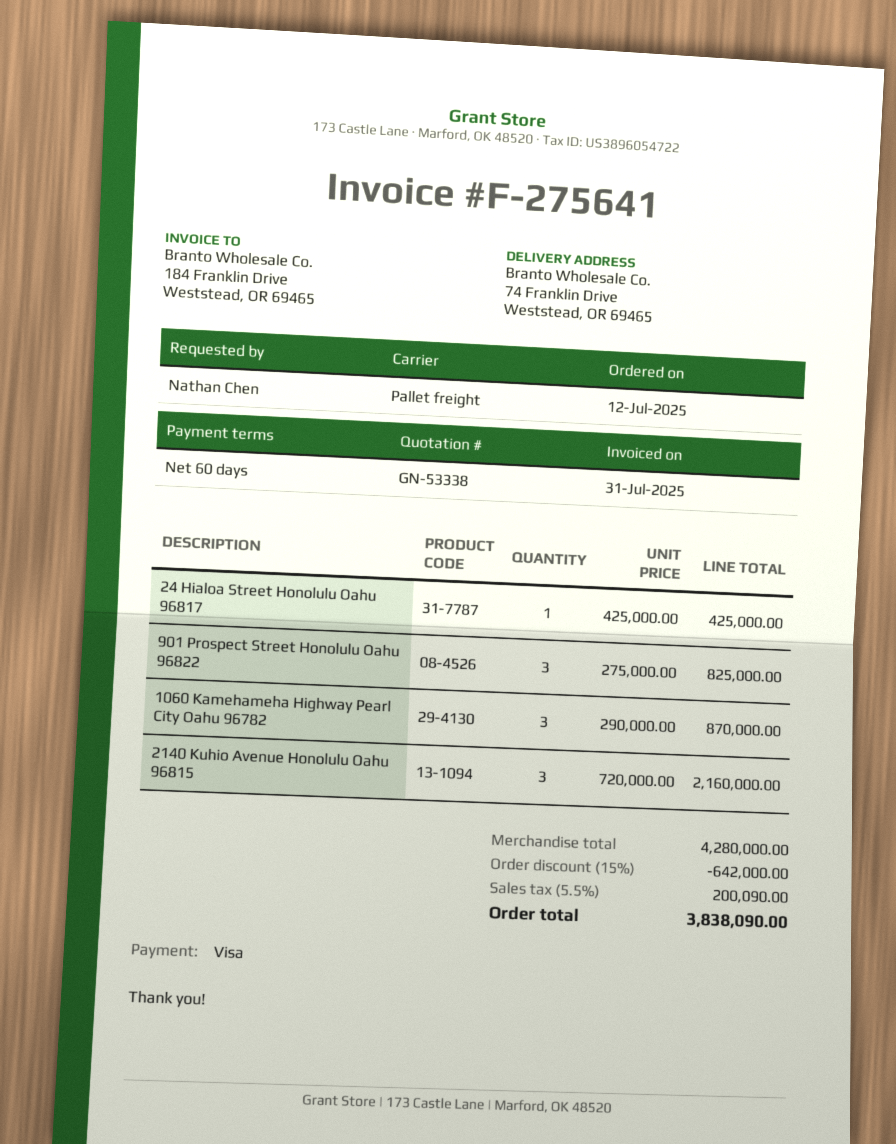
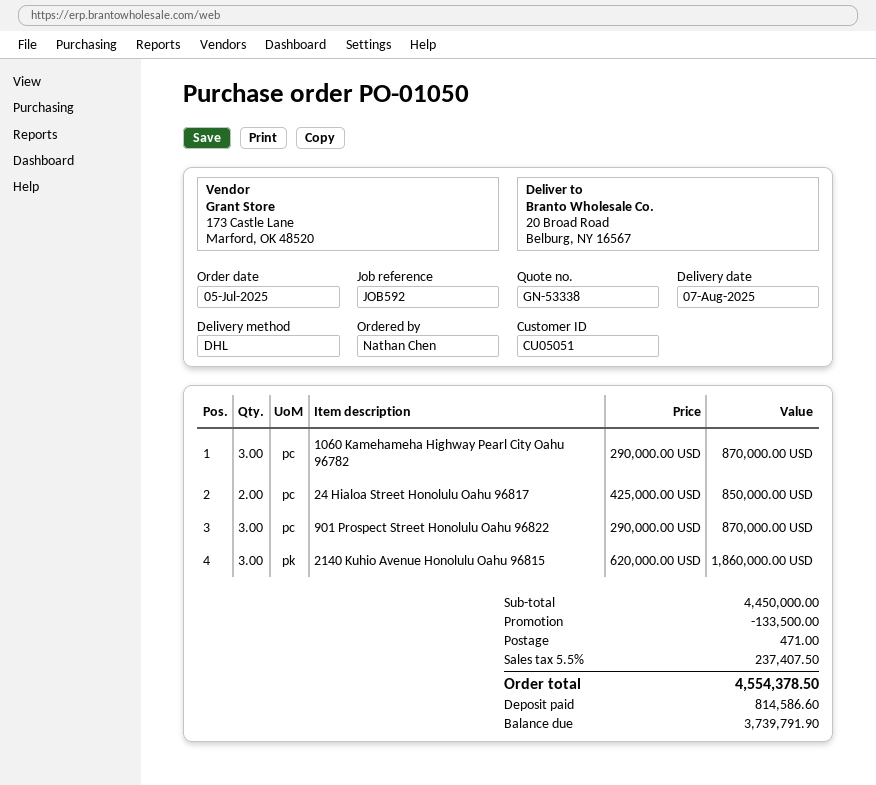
order date: 2025-07-12 -> 2025-07-05
shipping method: pallet freight -> DHL
ship to: 74 Franklin Drive, Weststead, OR 69465 -> 20 Broad Road, Belburg, NY 16567
24 Hialoa Street Honolulu Oahu 96817: 1 x 425000.00 = 425000.00 -> 2 x 425000.00 = 850000.00
901 Prospect Street Honolulu Oahu 96822: 3 x 275000.00 = 825000.00 -> 3 x 290000.00 = 870000.00
2140 Kuhio Avenue Honolulu Oahu 96815: 3 x 720000.00 = 2160000.00 -> 3 x 620000.00 = 1860000.00
subtotal: 4280000.00 -> 4450000.00
discount: 642000.00 -> 133500.00
shipping: none -> 471.00
tax: 5.5% = 200090.00 -> 5.5% = 237407.50
total: 3838090.00 -> 4554378.50

